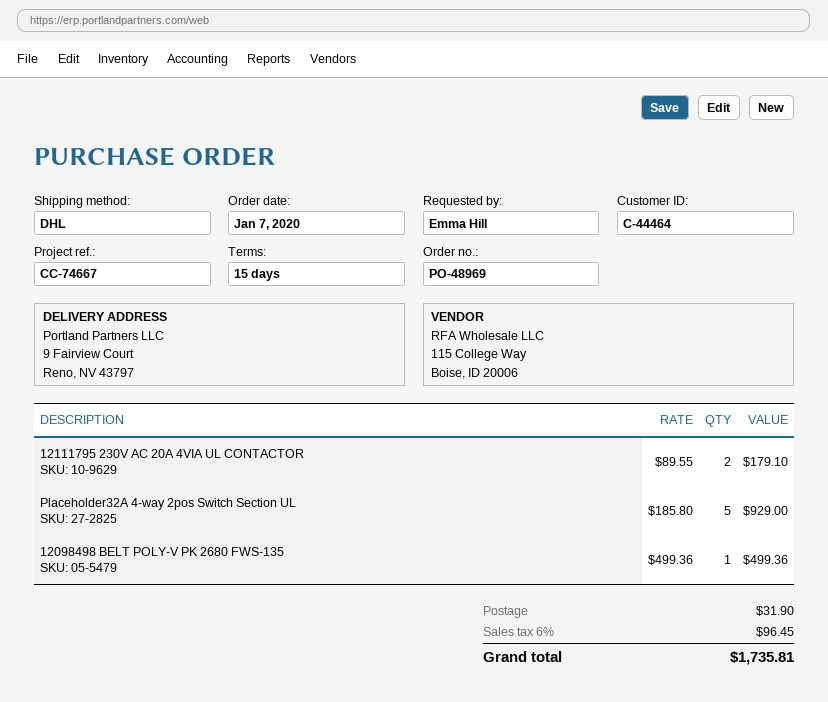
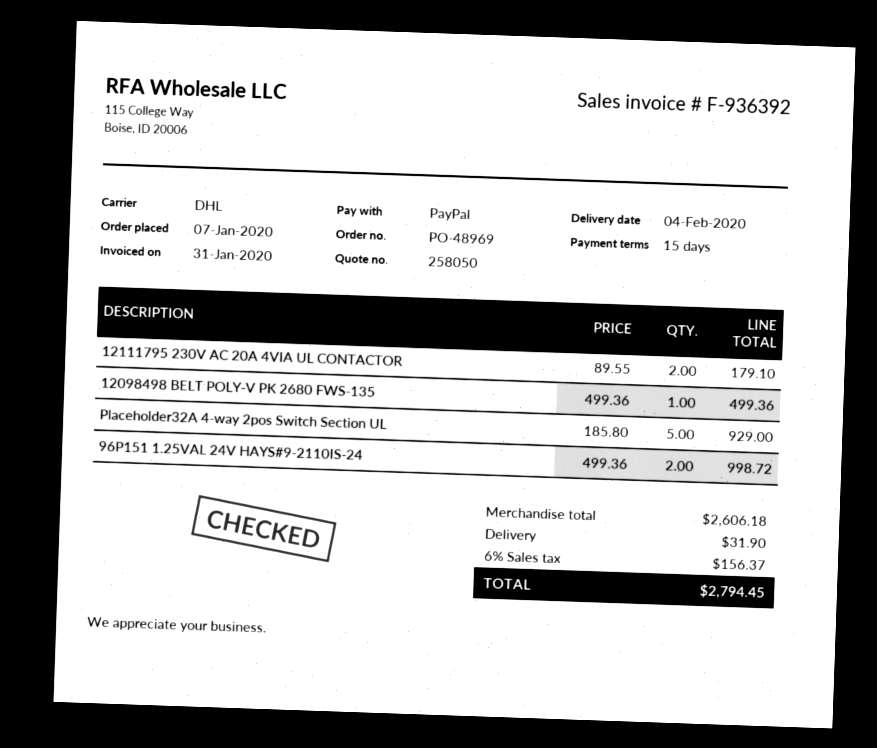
96P151 1.25VAL 24V HAYS#9-2110IS-24: none -> 2 x 499.36 = 998.72
tax: 6% = 96.45 -> 6% = 156.37
total: 1735.81 -> 2794.45

